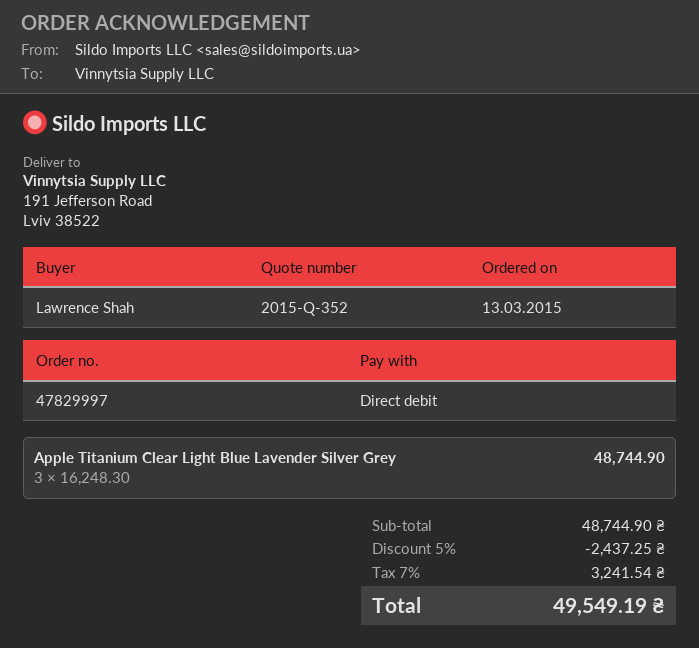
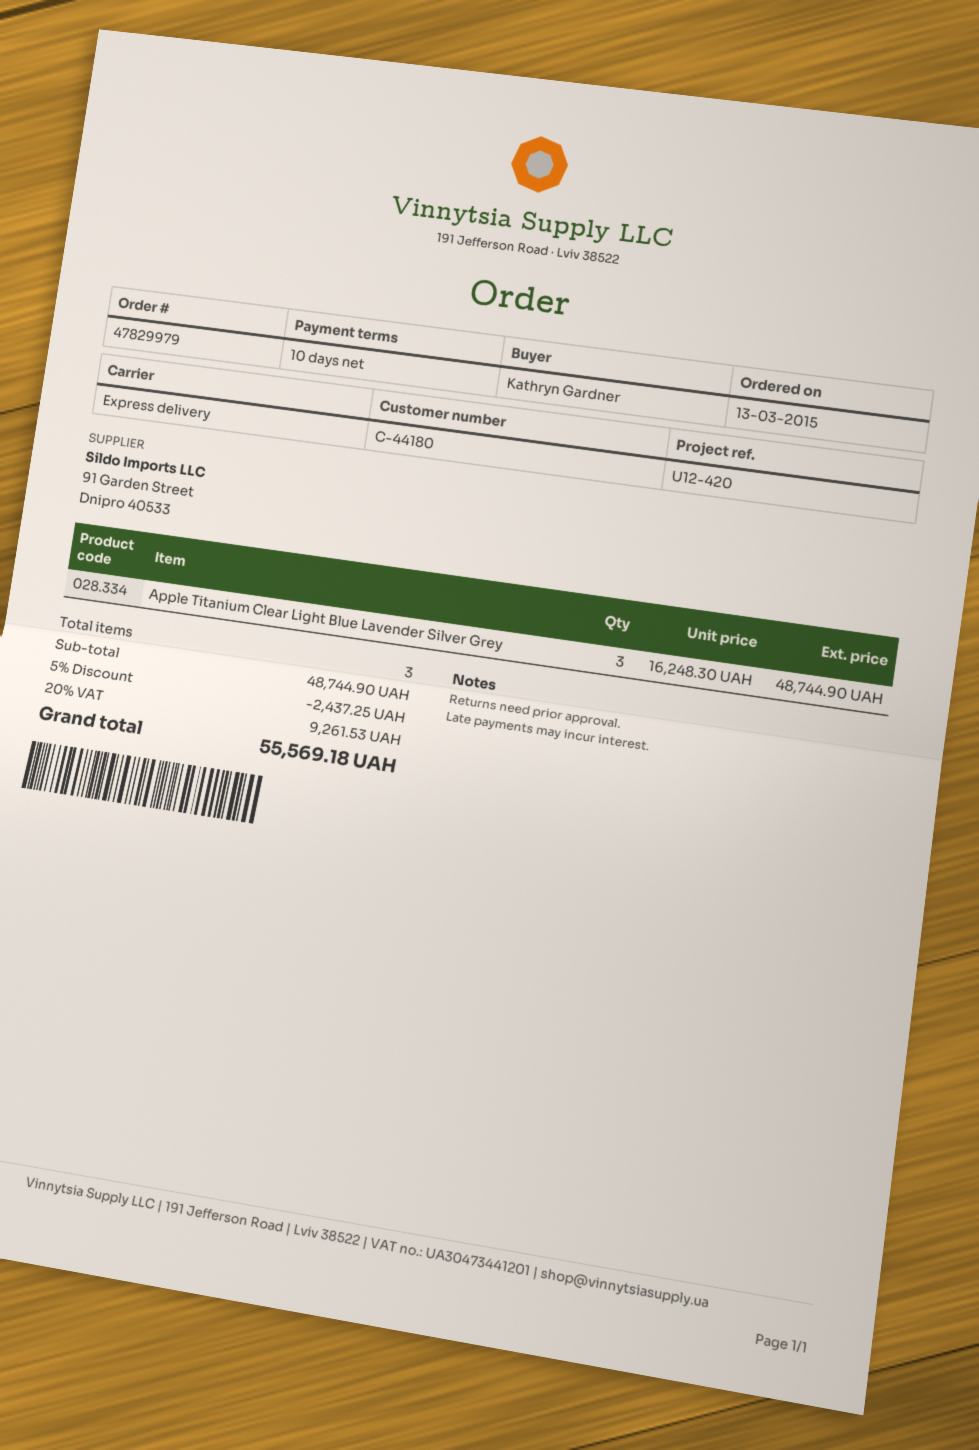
order number: 47829997 -> 47829979
ordered by: Lawrence Shah -> Kathryn Gardner
tax: 7% = 3241.54 -> 20% = 9261.53
total: 49549.19 -> 55569.18

